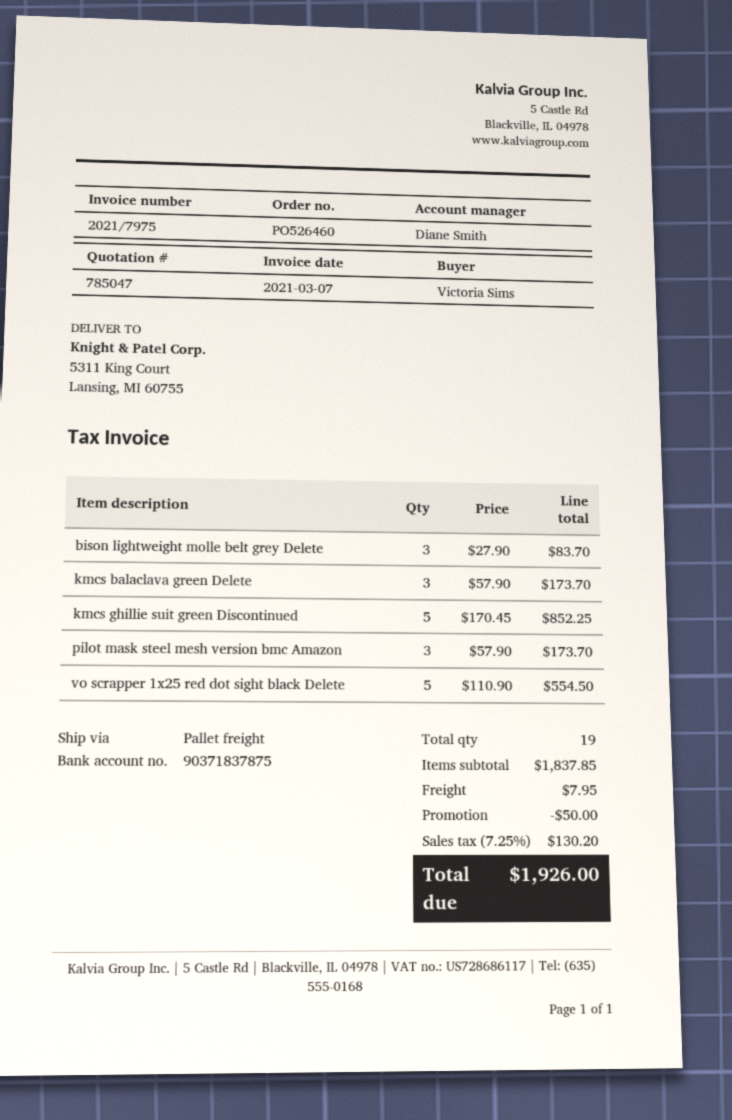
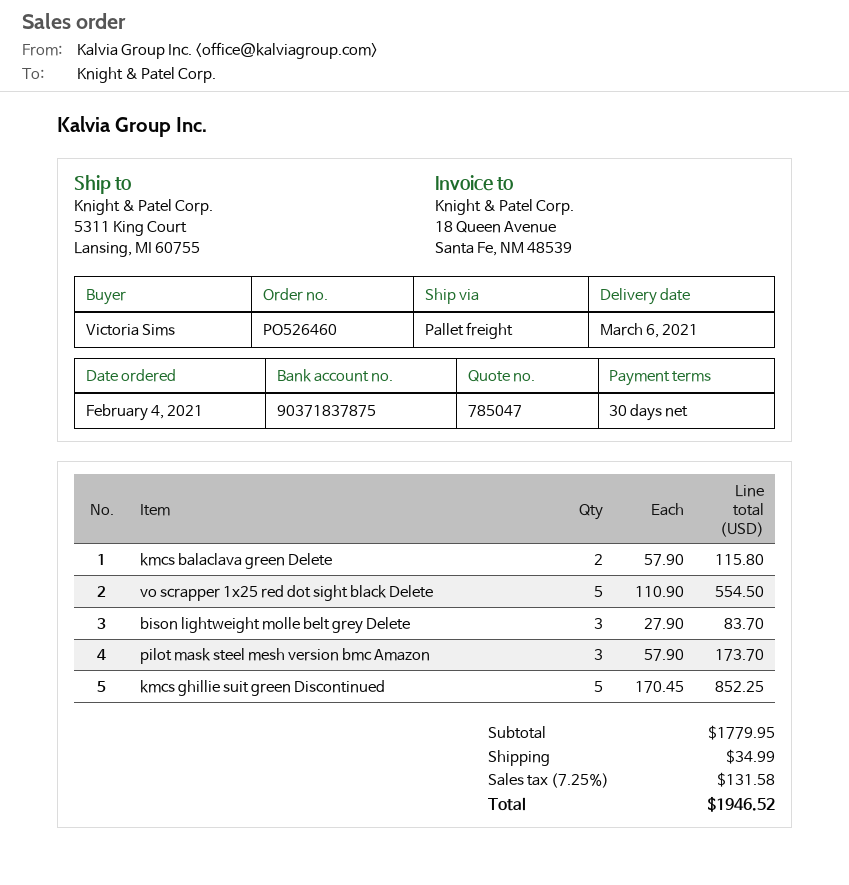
kmcs balaclava green Delete: 3 x 57.90 = 173.70 -> 2 x 57.90 = 115.80
subtotal: 1837.85 -> 1779.95
discount: 50.00 -> none
shipping: 7.95 -> 34.99
tax: 7.25% = 130.20 -> 7.25% = 131.58
total: 1926.00 -> 1946.52

